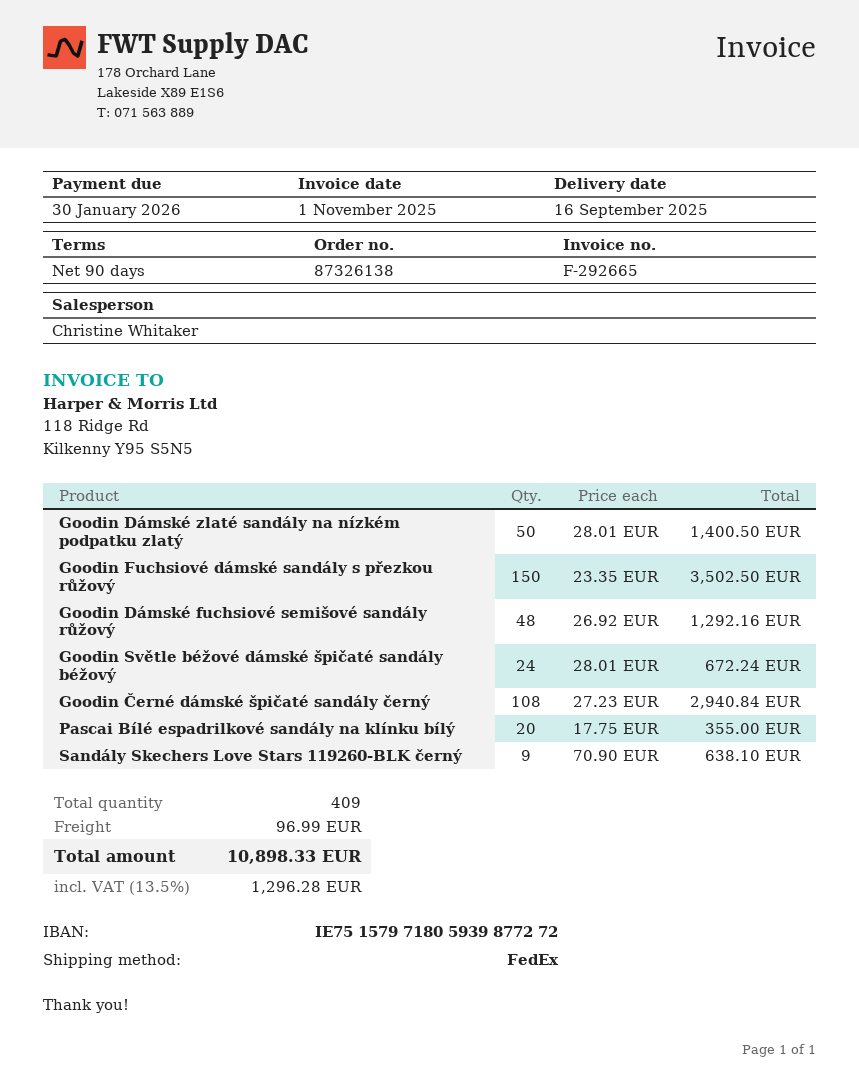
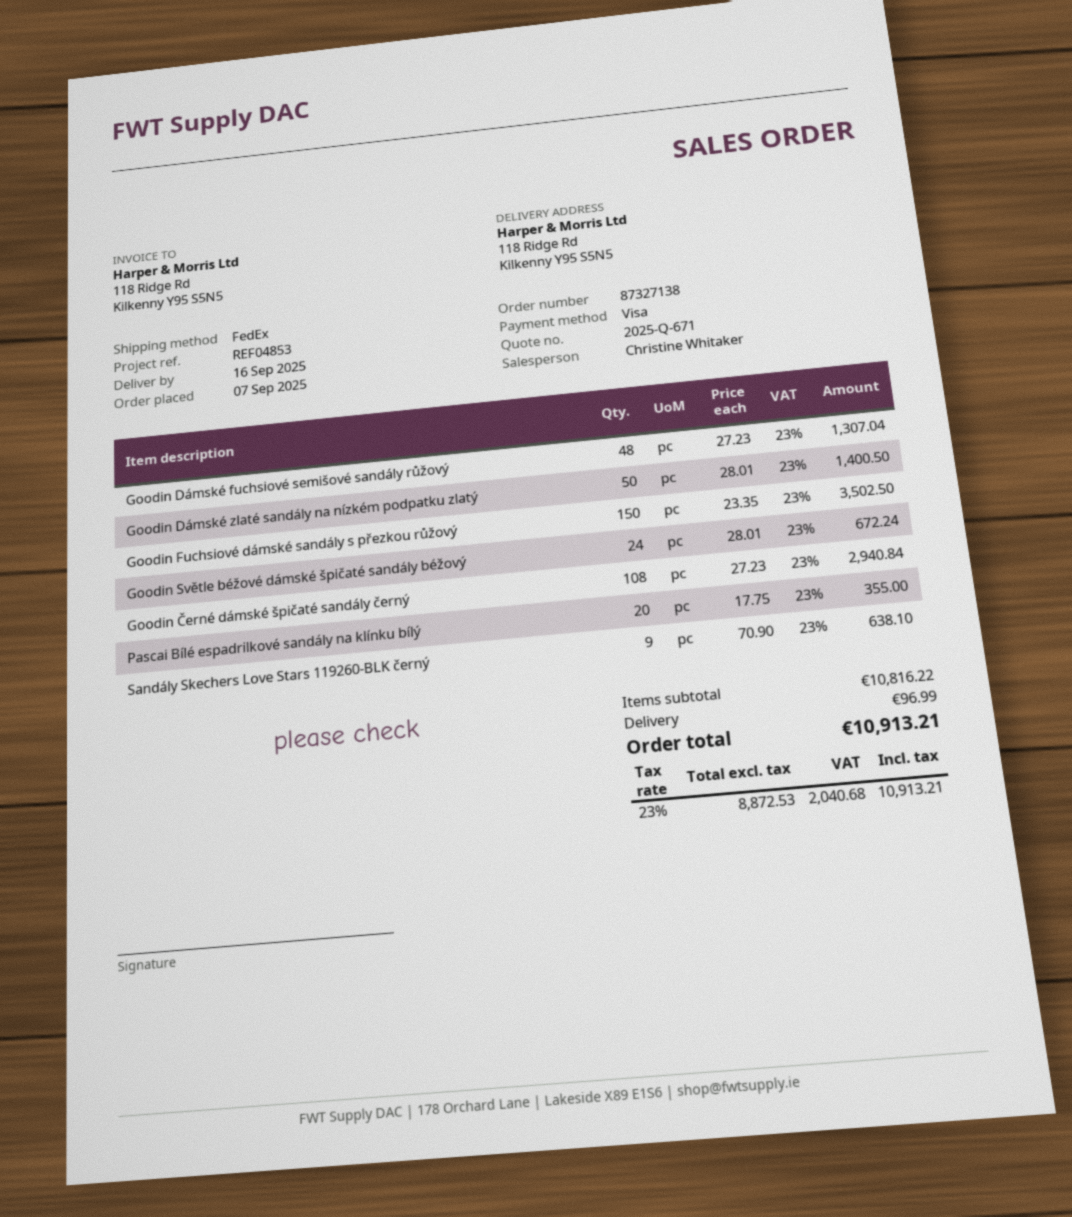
order number: 87326138 -> 87327138
Goodin Dámské fuchsiové semišové sandály růžový: 48 x 26.92 = 1292.16 -> 48 x 27.23 = 1307.04
tax: 13.5% = 1296.28 -> 23% = 2040.68
total: 10898.33 -> 10913.21

